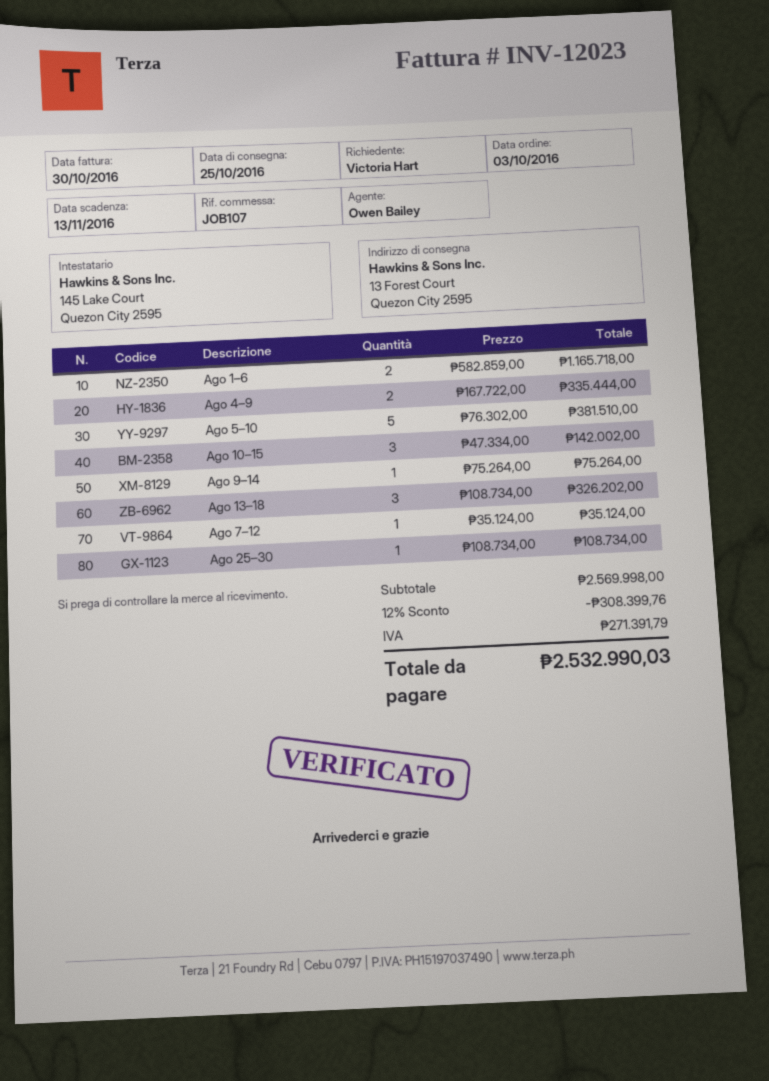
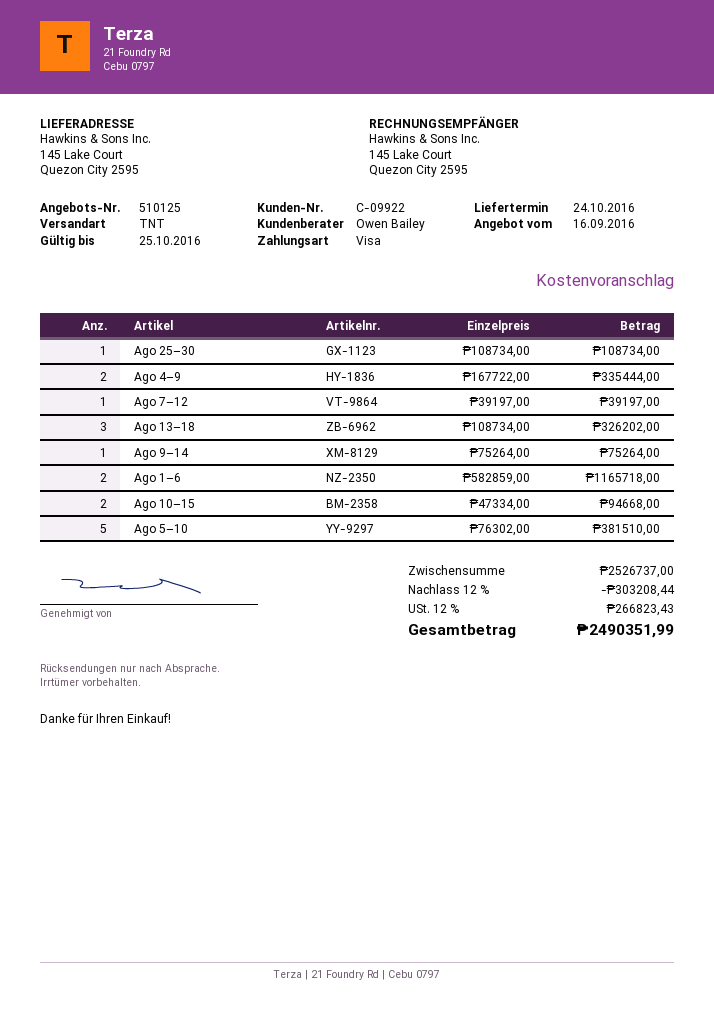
delivery date: 2016-10-25 -> 2016-10-24
ship to: 13 Forest Court, Quezon City 2595 -> 145 Lake Court, Quezon City 2595
Ago 10–15: 3 x 47334.00 = 142002.00 -> 2 x 47334.00 = 94668.00
Ago 7–12: 1 x 35124.00 = 35124.00 -> 1 x 39197.00 = 39197.00
subtotal: 2569998.00 -> 2526737.00
discount: 12% = 308399.76 -> 12% = 303208.44
tax: 271391.79 -> 266823.43
total: 2532990.03 -> 2490351.99

